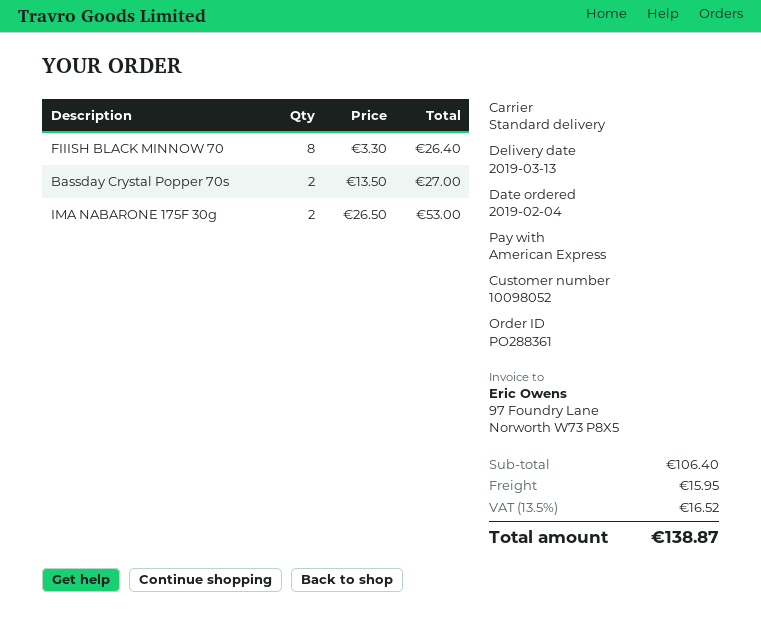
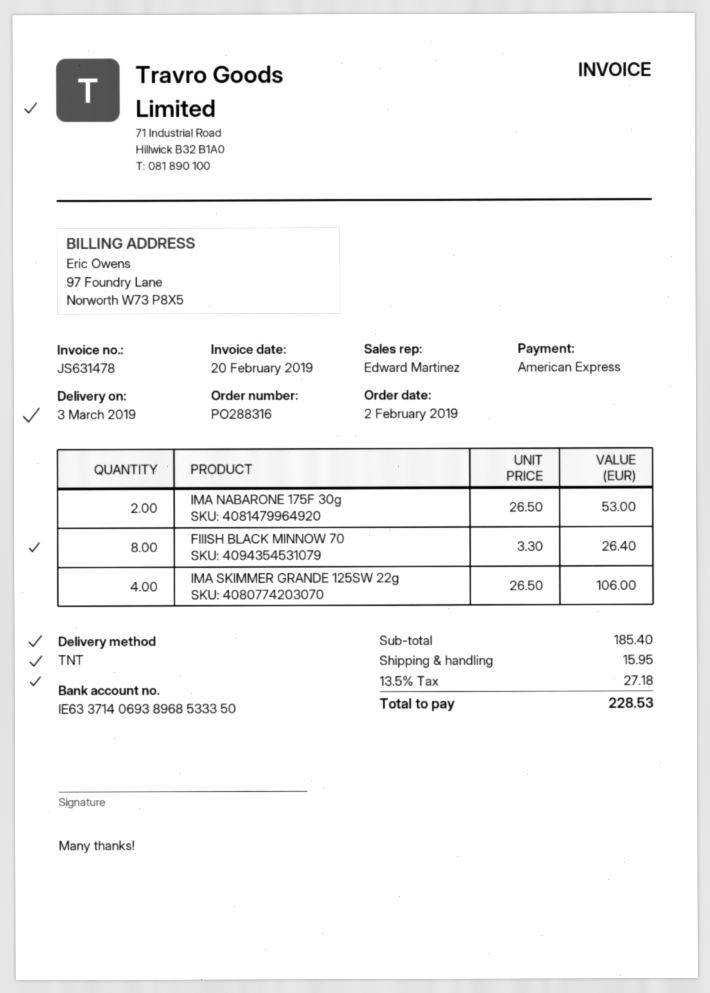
order number: PO288361 -> PO288316
order date: 2019-02-04 -> 2019-02-02
delivery date: 2019-03-13 -> 2019-03-03
shipping method: standard -> TNT
Bassday Crystal Popper 70s: 2 x 13.50 = 27.00 -> none
IMA SKIMMER GRANDE 125SW 22g: none -> 4 x 26.50 = 106.00
subtotal: 106.40 -> 185.40
tax: 13.5% = 16.52 -> 13.5% = 27.18
total: 138.87 -> 228.53

